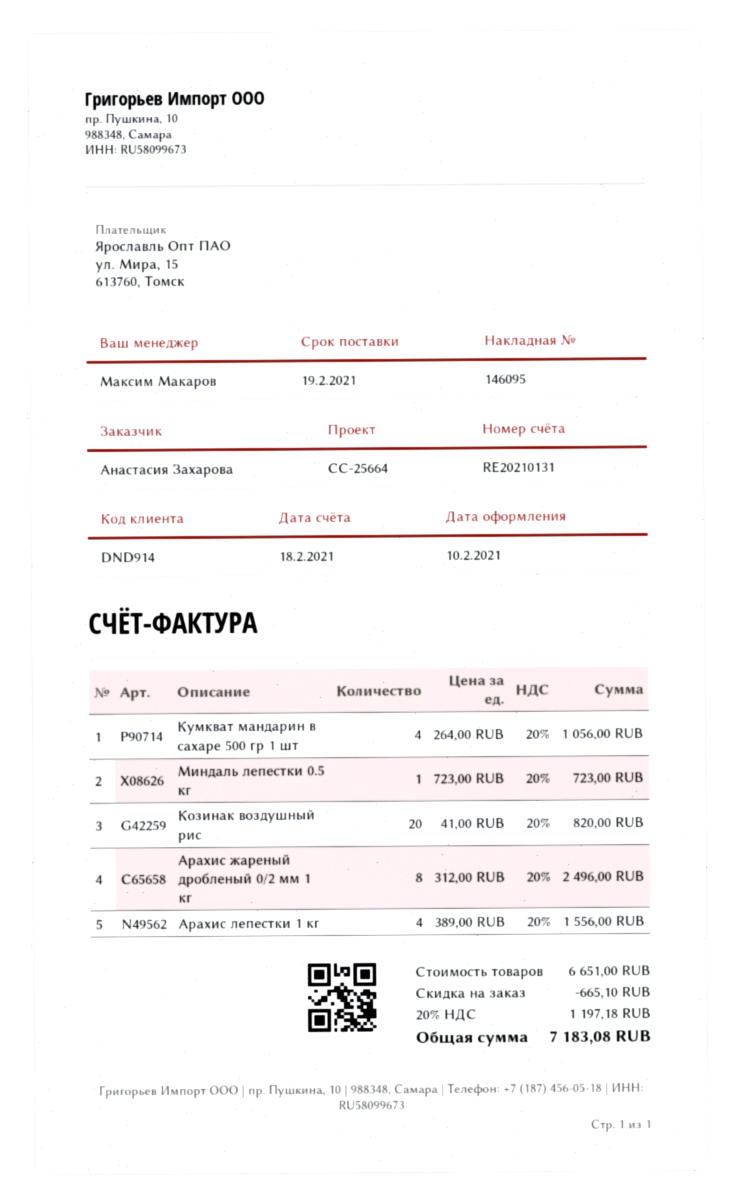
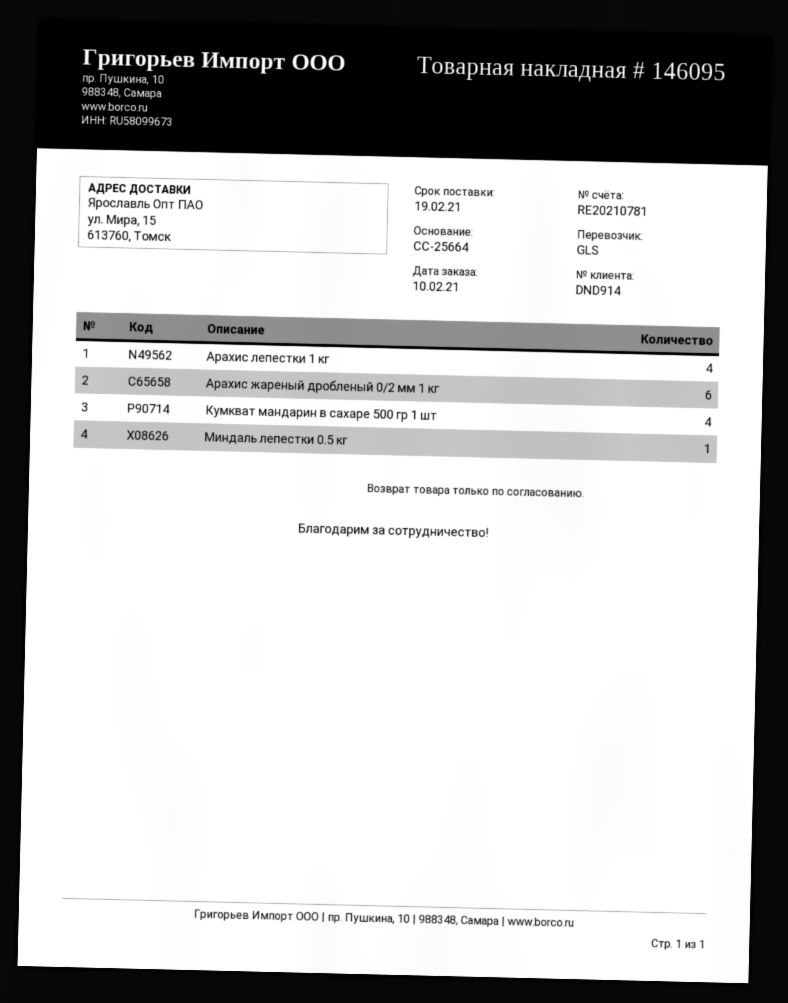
invoice number: RE20210131 -> RE20210781
Козинак воздушный рис: 20 -> none
Арахис жареный дробленый 0/2 мм 1 кг: 8 -> 6

